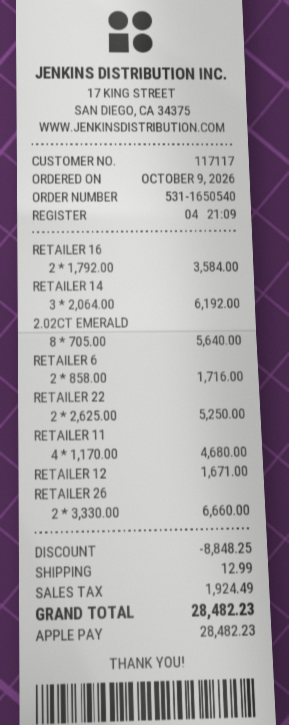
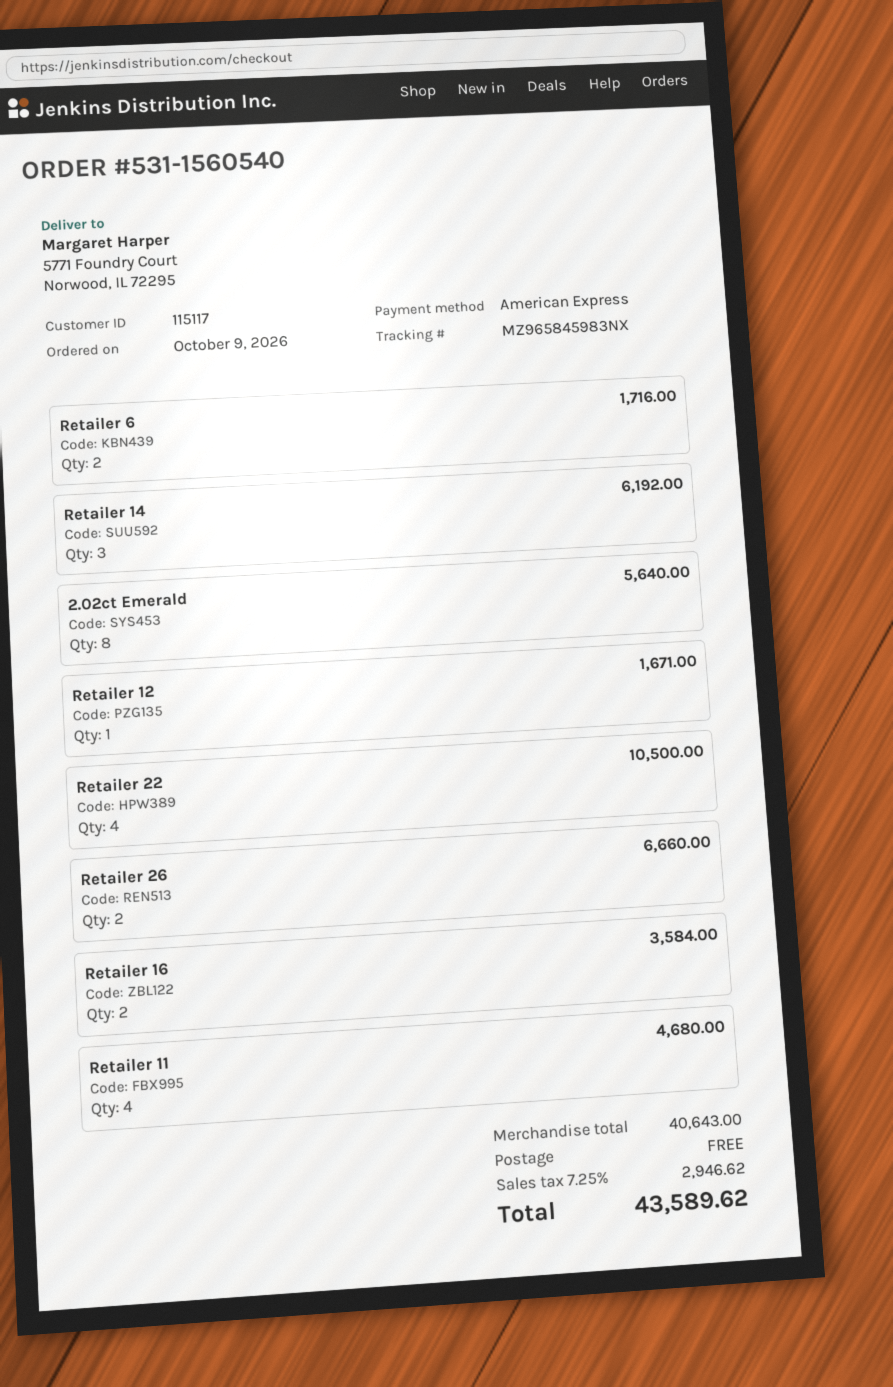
order number: 531-1650540 -> 531-1560540
customer number: 117117 -> 115117
payment method: Apple Pay -> American Express
RETAILER 22: 2 for 5250.00 -> 4 for 10500.00
discount: 8848.25 -> none
shipping: 12.99 -> 0.00
tax: 1924.49 -> 2946.62
total: 28482.23 -> 43589.62

